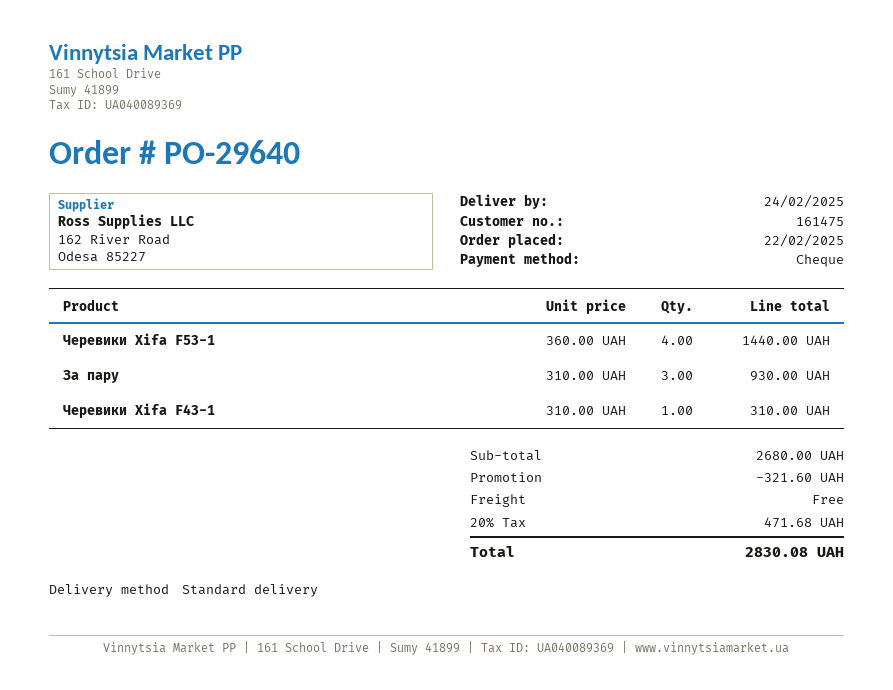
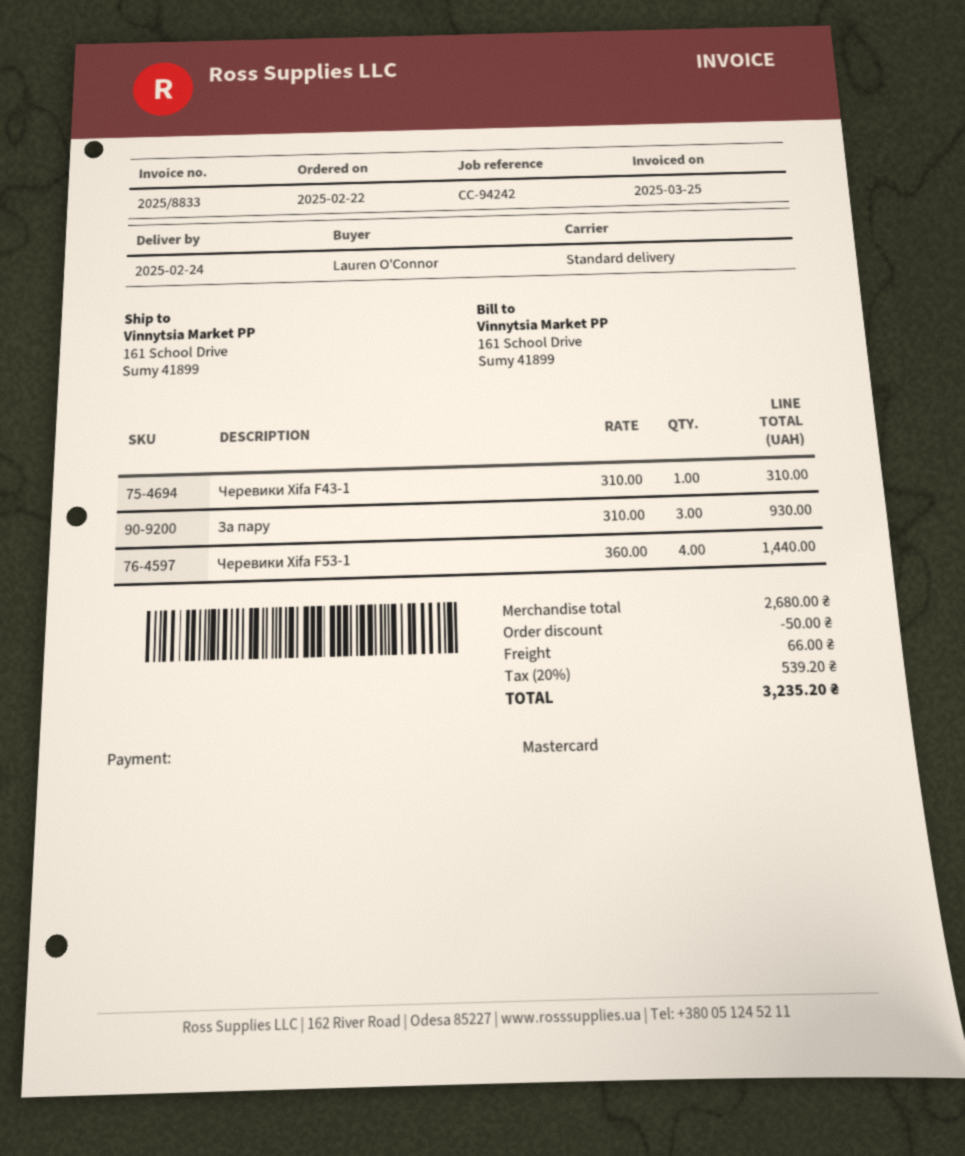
payment method: cheque -> Mastercard
discount: 321.60 -> 50.00
shipping: 0.00 -> 66.00
tax: 20% = 471.68 -> 20% = 539.20
total: 2830.08 -> 3235.20

